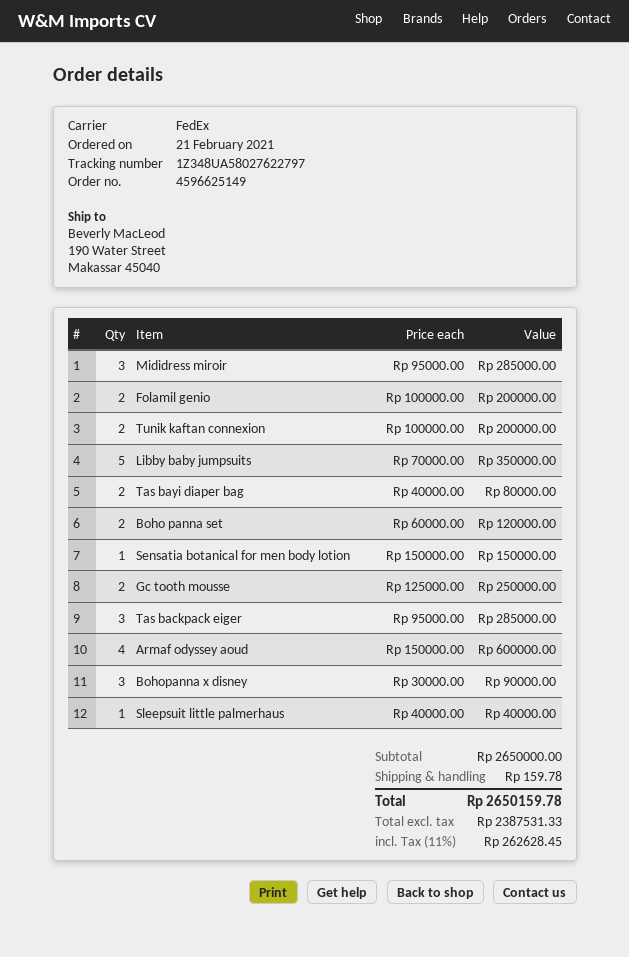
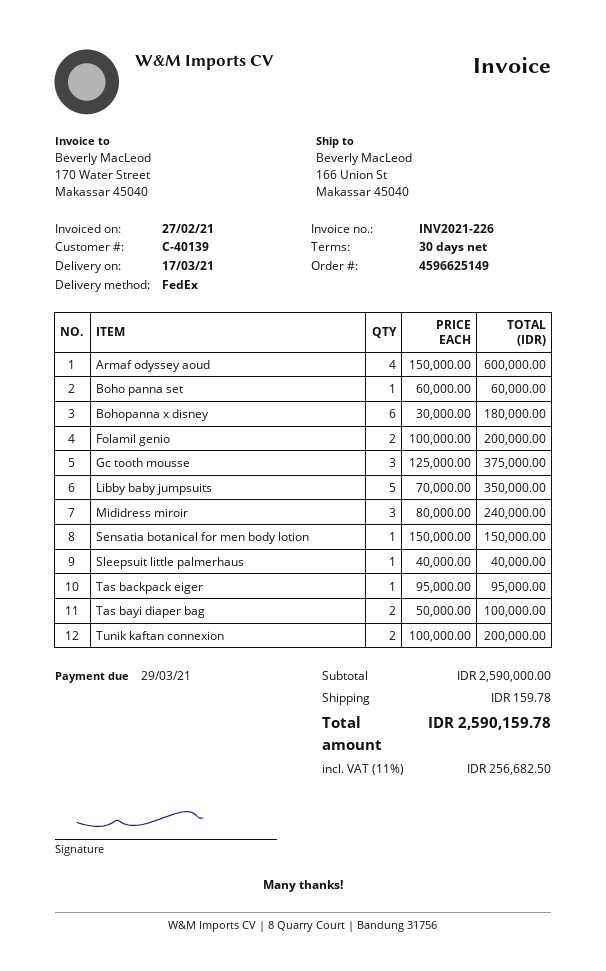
ship to: 190 Water Street, Makassar 45040 -> 166 Union St, Makassar 45040
Mididress miroir: 3 x 95000.00 = 285000.00 -> 3 x 80000.00 = 240000.00
Tas bayi diaper bag: 2 x 40000.00 = 80000.00 -> 2 x 50000.00 = 100000.00
Boho panna set: 2 x 60000.00 = 120000.00 -> 1 x 60000.00 = 60000.00
Gc tooth mousse: 2 x 125000.00 = 250000.00 -> 3 x 125000.00 = 375000.00
Tas backpack eiger: 3 x 95000.00 = 285000.00 -> 1 x 95000.00 = 95000.00
Bohopanna x disney: 3 x 30000.00 = 90000.00 -> 6 x 30000.00 = 180000.00
subtotal: 2650000.00 -> 2590000.00
tax: 11% = 262628.45 -> 11% = 256682.50
total: 2650159.78 -> 2590159.78

